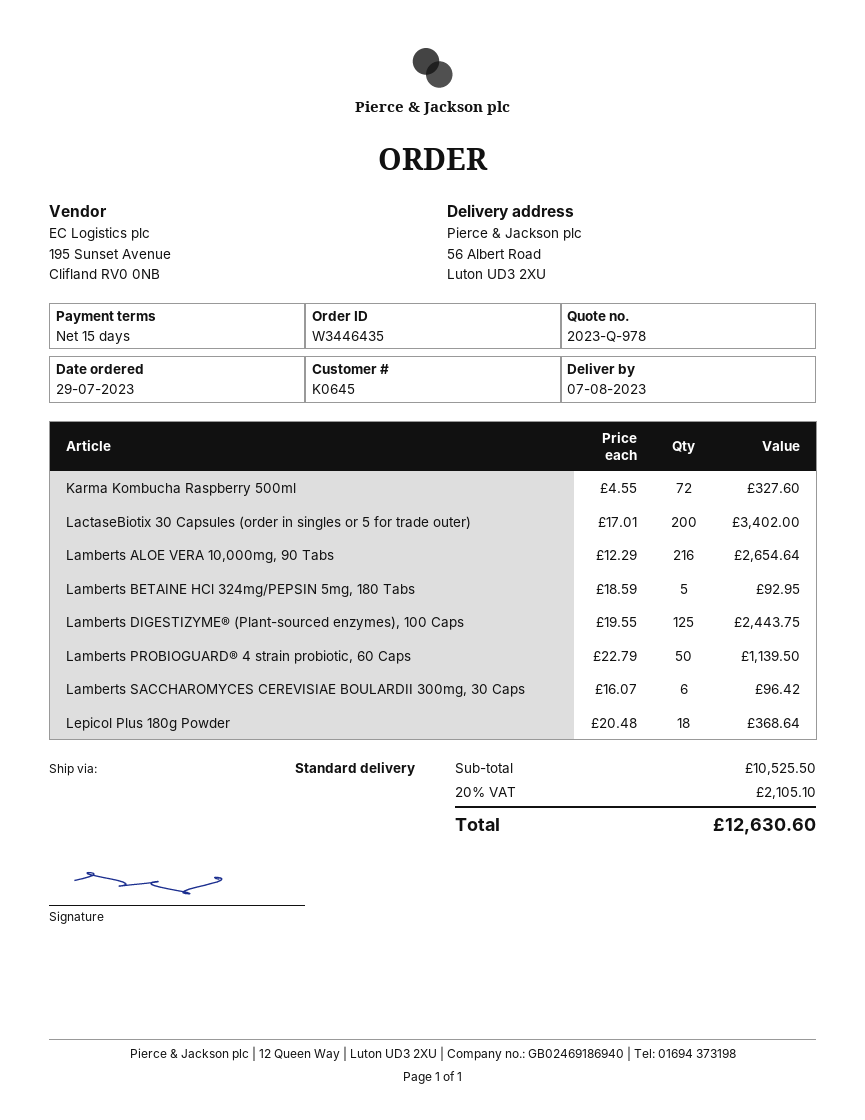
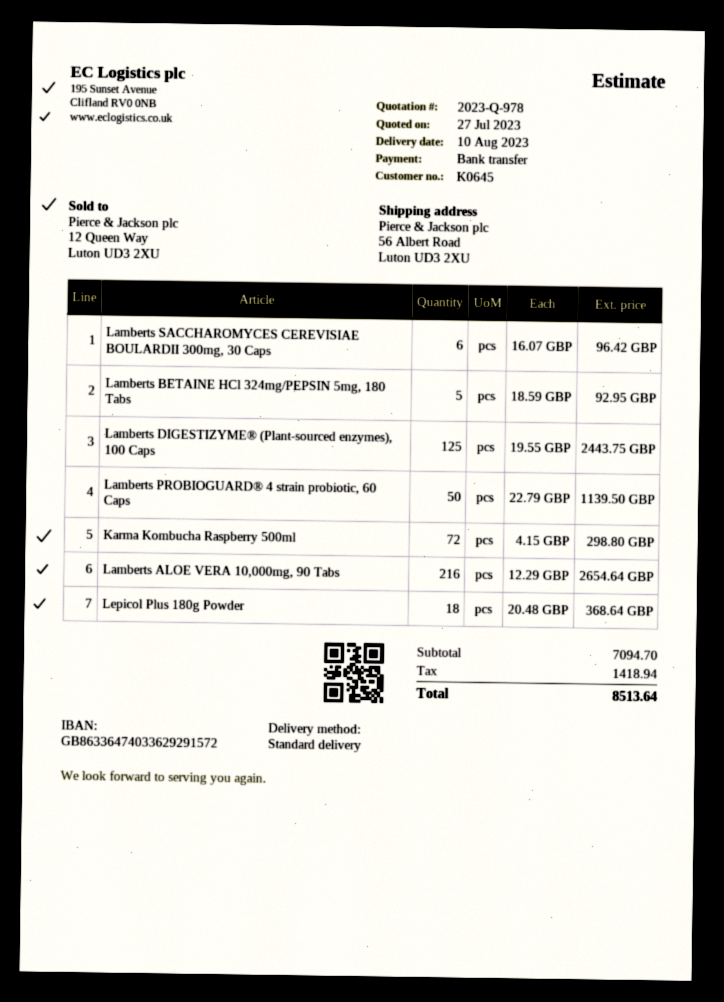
delivery date: 2023-08-07 -> 2023-08-10
Karma Kombucha Raspberry 500ml: 72 x 4.55 = 327.60 -> 72 x 4.15 = 298.80
LactaseBiotix 30 Capsules (order in singles or 5 for trade outer): 200 x 17.01 = 3402.00 -> none
subtotal: 10525.50 -> 7094.70
tax: 2105.10 -> 1418.94
total: 12630.60 -> 8513.64

